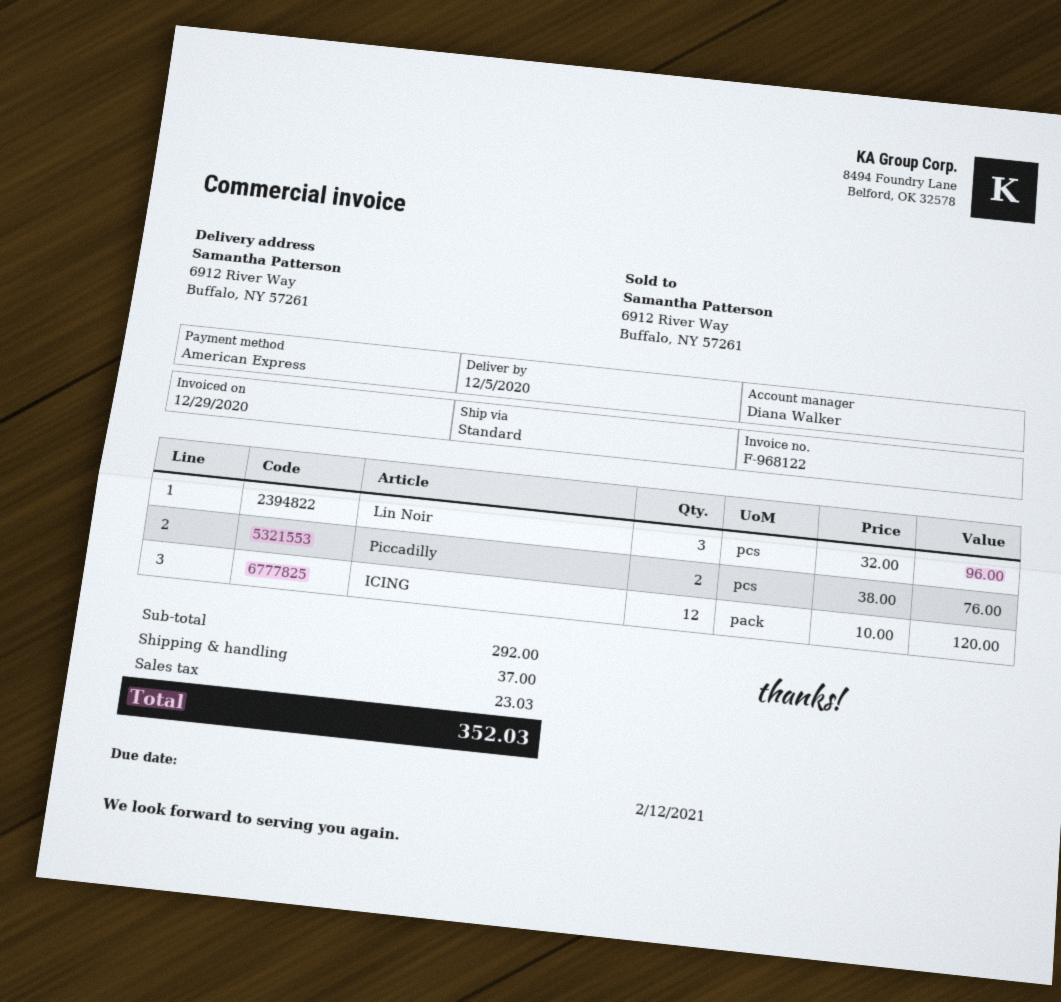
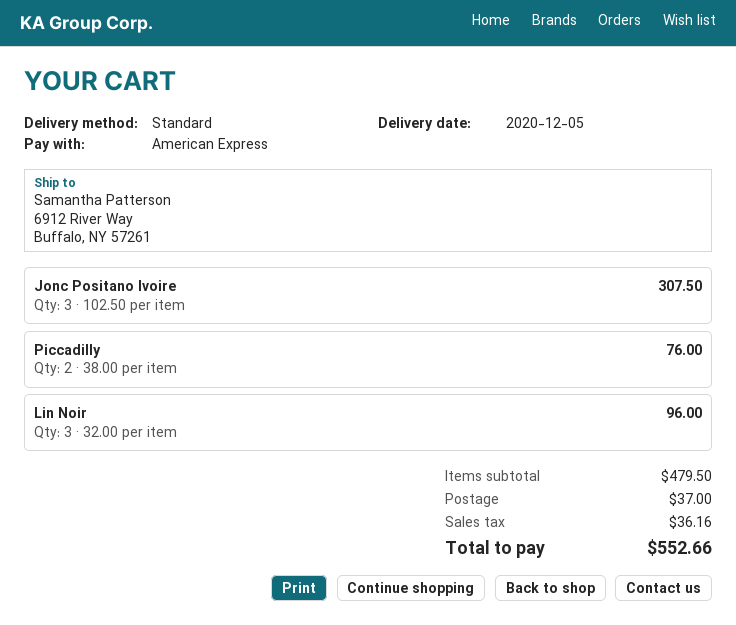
ICING: 12 x 10.00 = 120.00 -> none
Jonc Positano Ivoire: none -> 3 x 102.50 = 307.50
subtotal: 292.00 -> 479.50
tax: 23.03 -> 36.16
total: 352.03 -> 552.66

